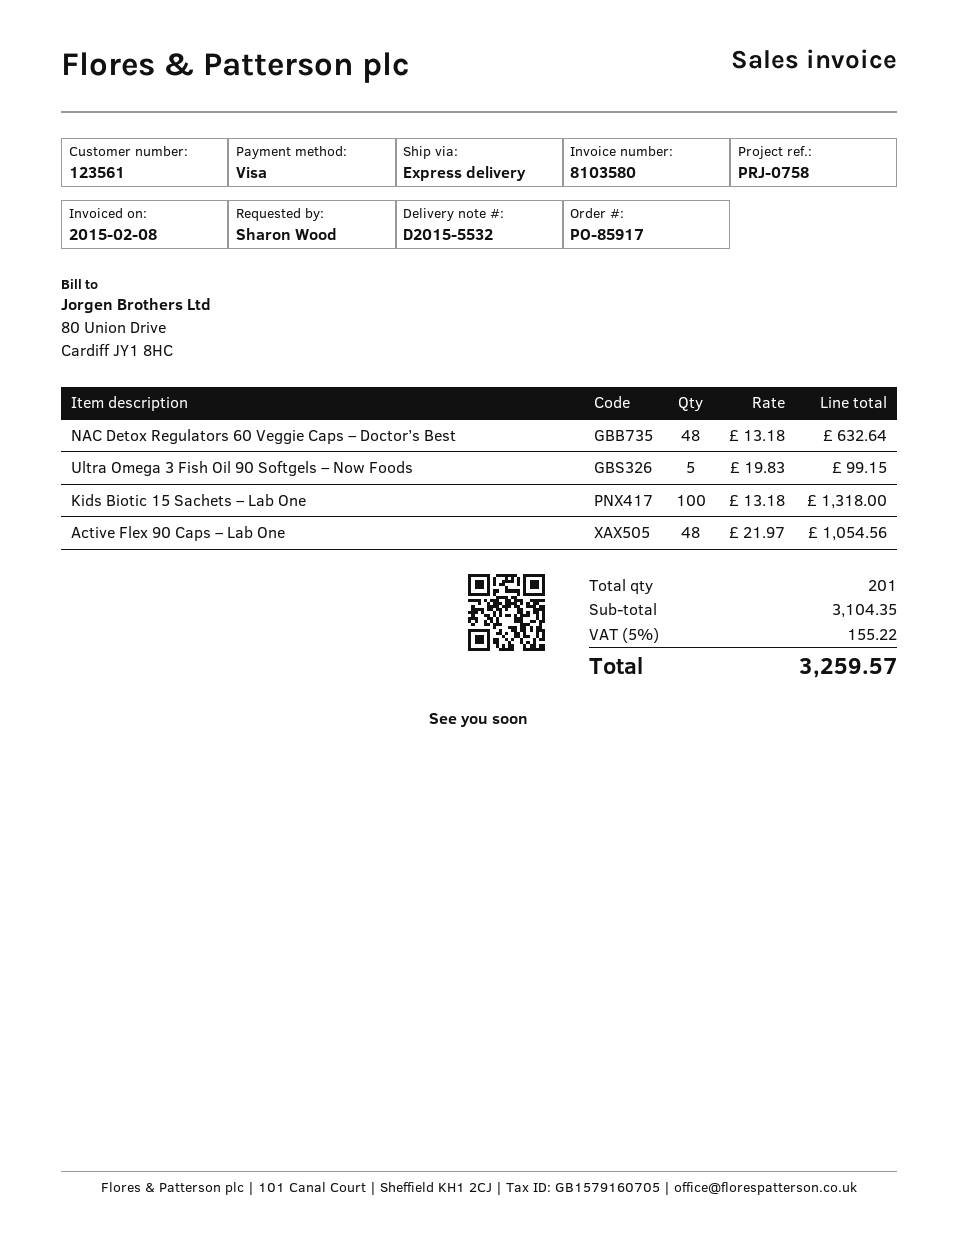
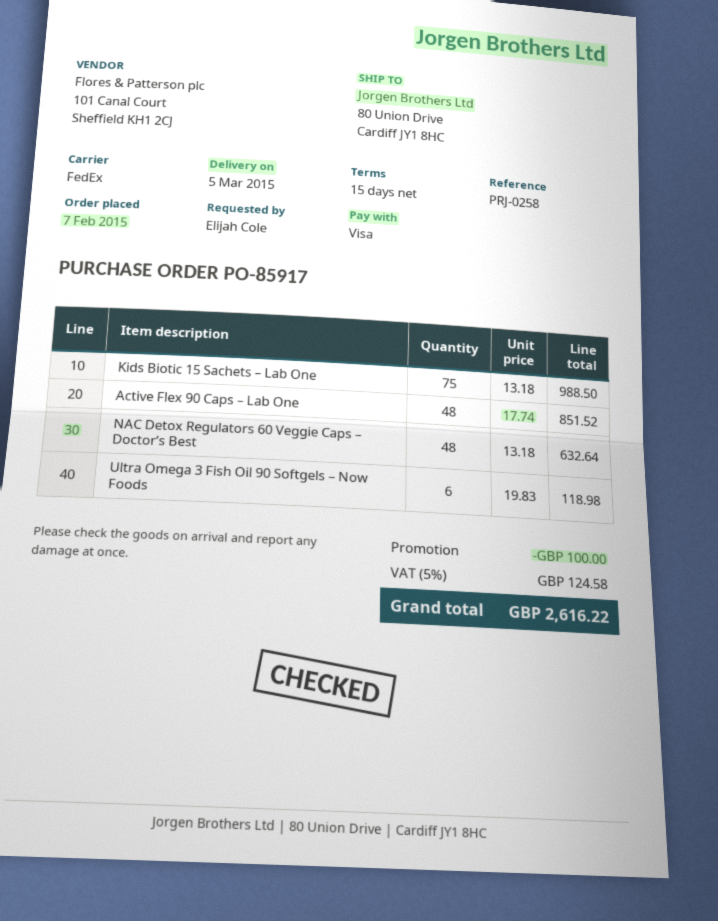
reference: PRJ-0758 -> PRJ-0258
ordered by: Sharon Wood -> Elijah Cole
shipping method: express -> FedEx
Ultra Omega 3 Fish Oil 90 Softgels – Now Foods: 5 x 19.83 = 99.15 -> 6 x 19.83 = 118.98
Kids Biotic 15 Sachets – Lab One: 100 x 13.18 = 1318.00 -> 75 x 13.18 = 988.50
Active Flex 90 Caps – Lab One: 48 x 21.97 = 1054.56 -> 48 x 17.74 = 851.52
discount: none -> 100.00
tax: 5% = 155.22 -> 5% = 124.58
total: 3259.57 -> 2616.22

